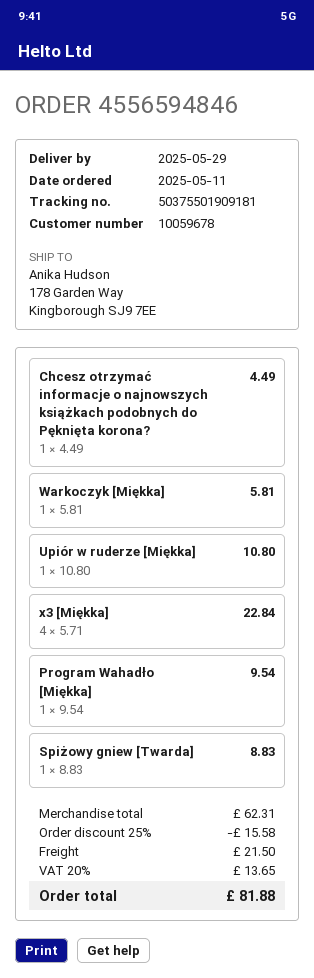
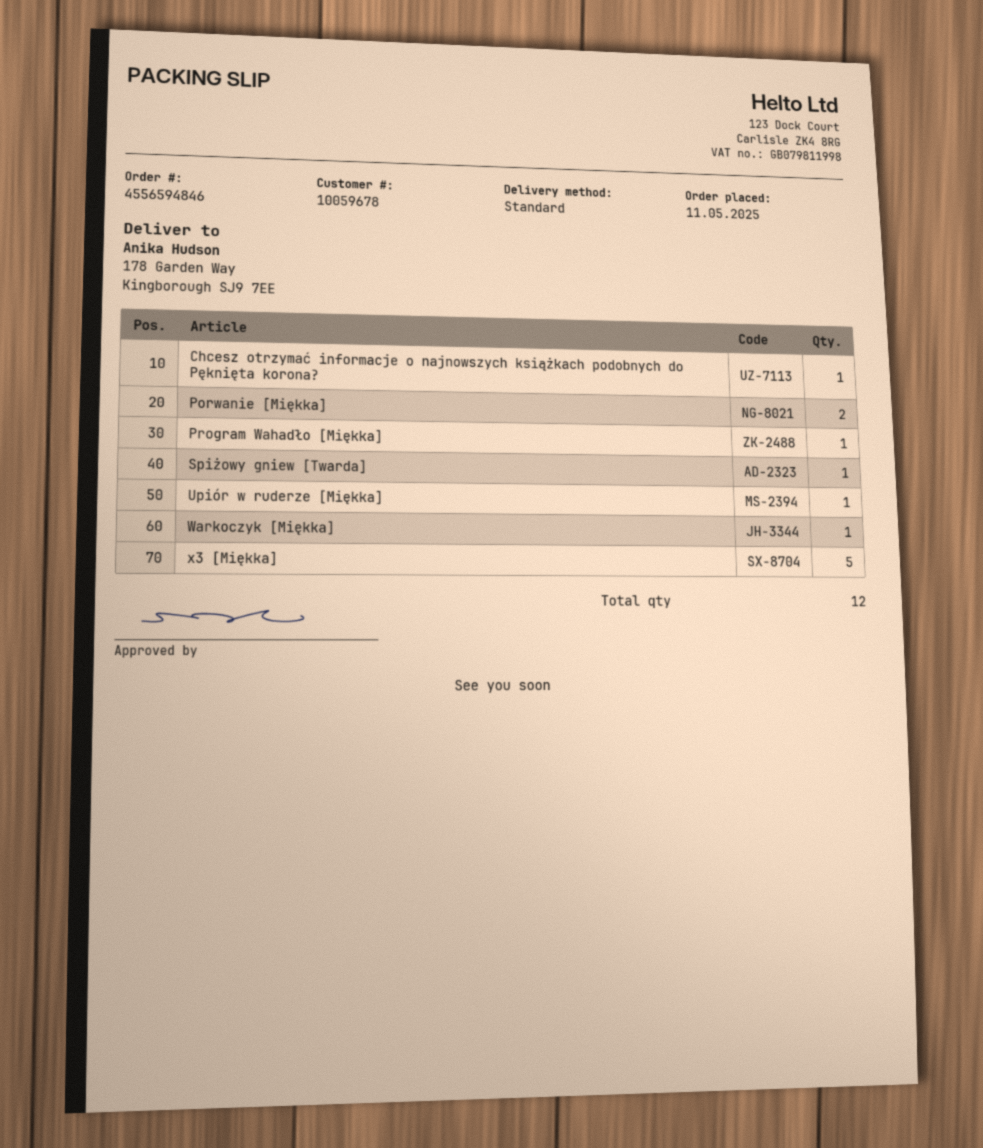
x3 [Miękka]: 4 -> 5
Porwanie [Miękka]: none -> 2

